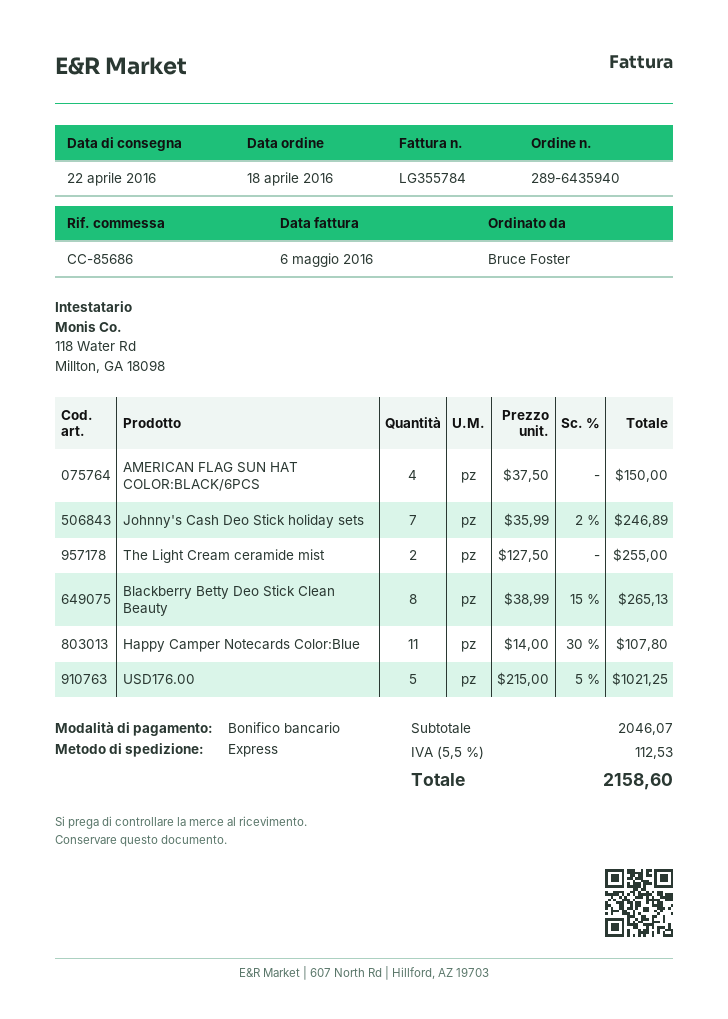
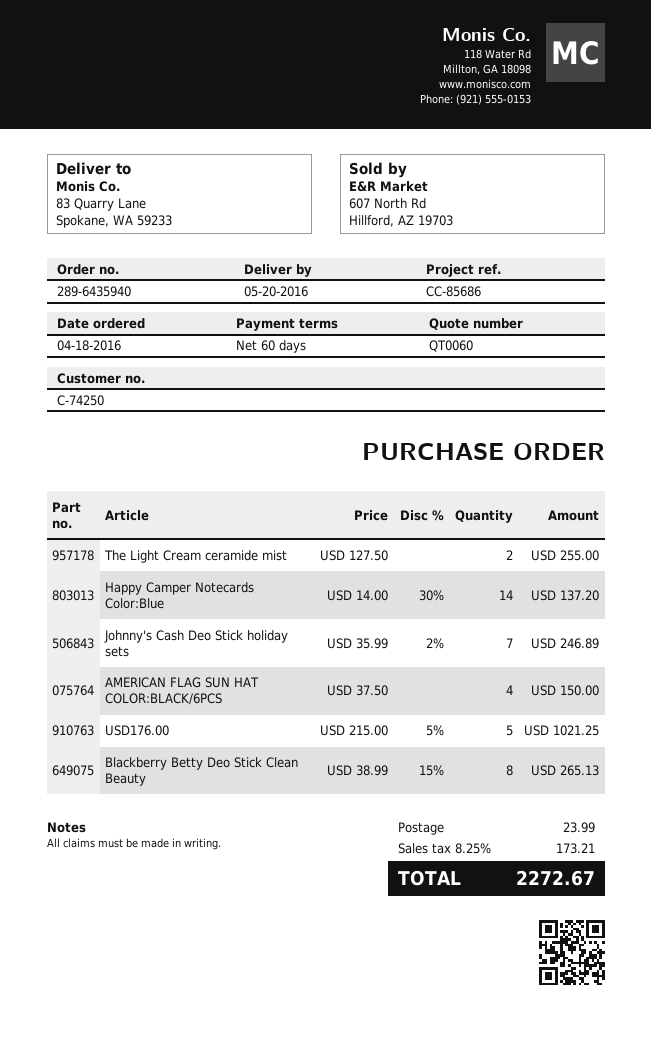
delivery date: 2016-04-22 -> 2016-05-20
Happy Camper Notecards Color:Blue: 11 x 14.00 - 30% = 107.80 -> 14 x 14.00 - 30% = 137.20
shipping: none -> 23.99
tax: 5.5% = 112.53 -> 8.25% = 173.21
total: 2158.60 -> 2272.67

